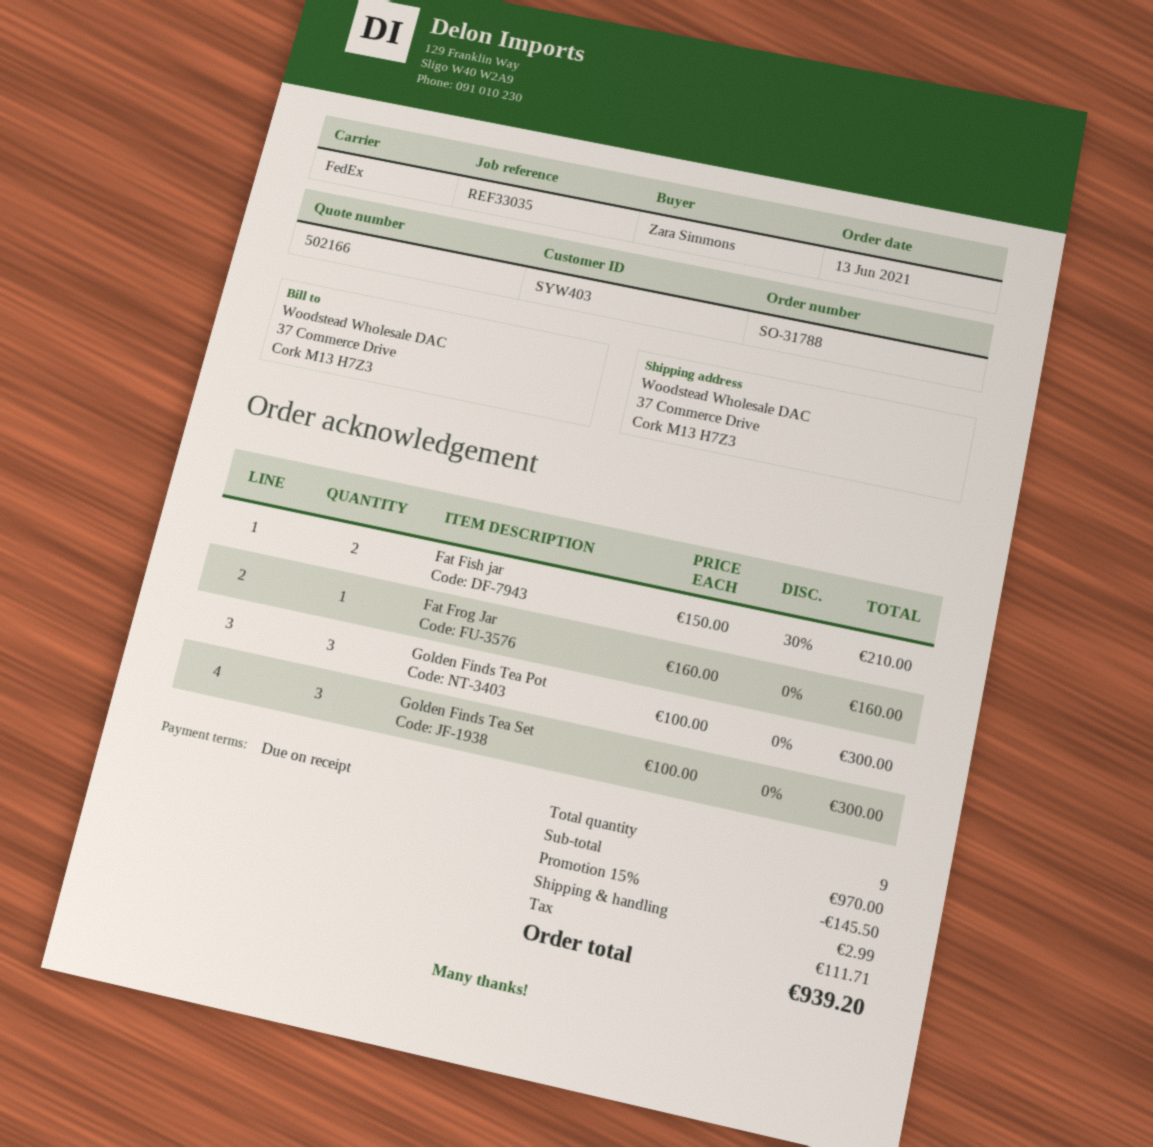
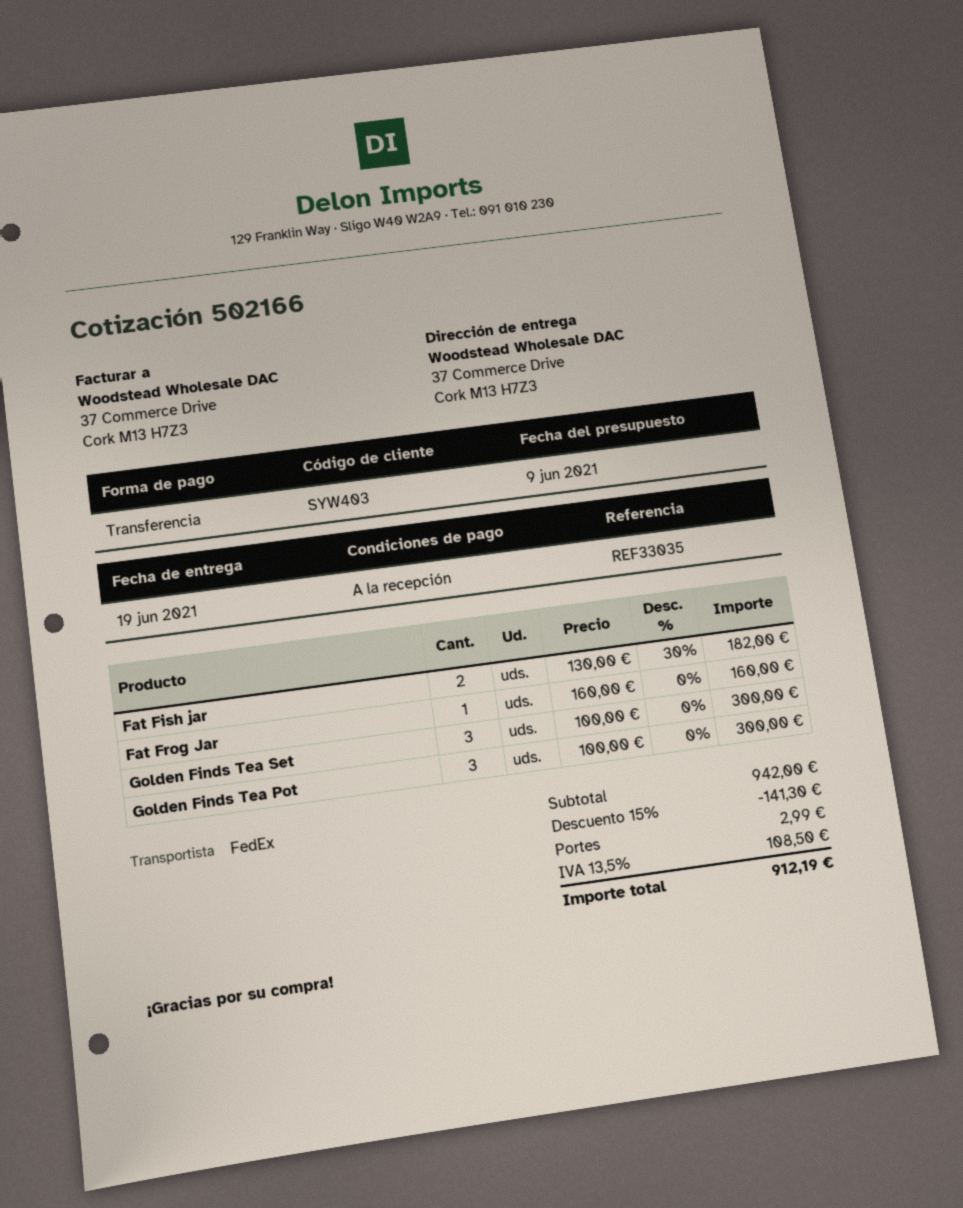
Fat Fish jar: 2 x 150.00 - 30% = 210.00 -> 2 x 130.00 - 30% = 182.00
subtotal: 970.00 -> 942.00
discount: 15% = 145.50 -> 15% = 141.30
tax: 111.71 -> 108.50
total: 939.20 -> 912.19

